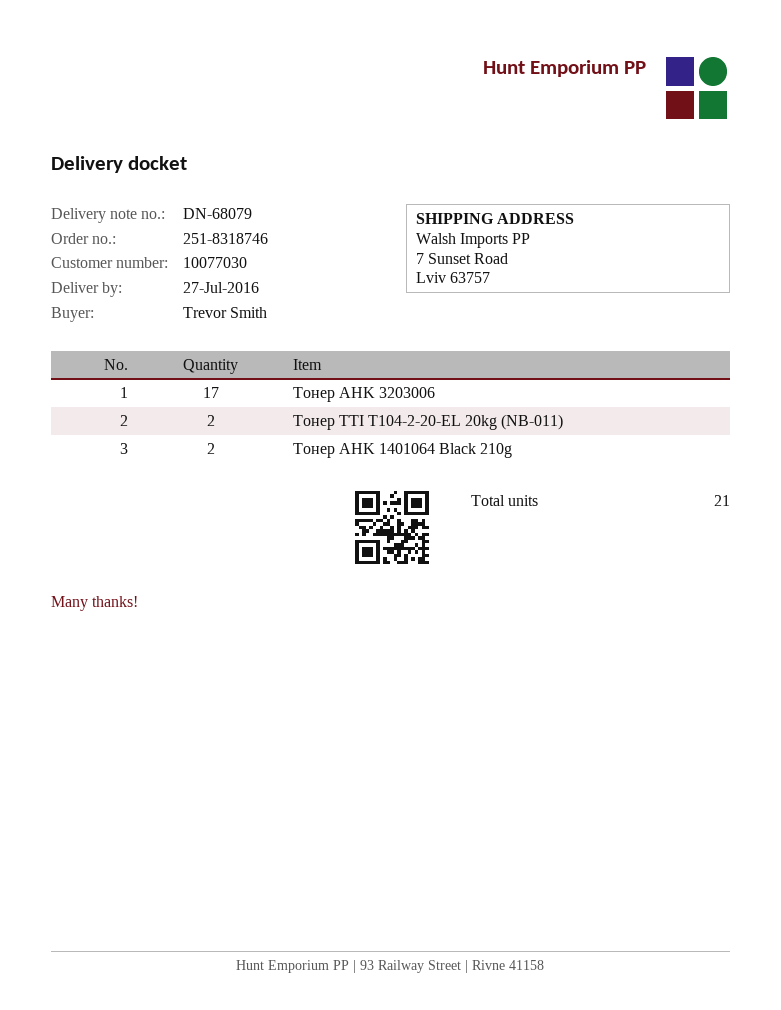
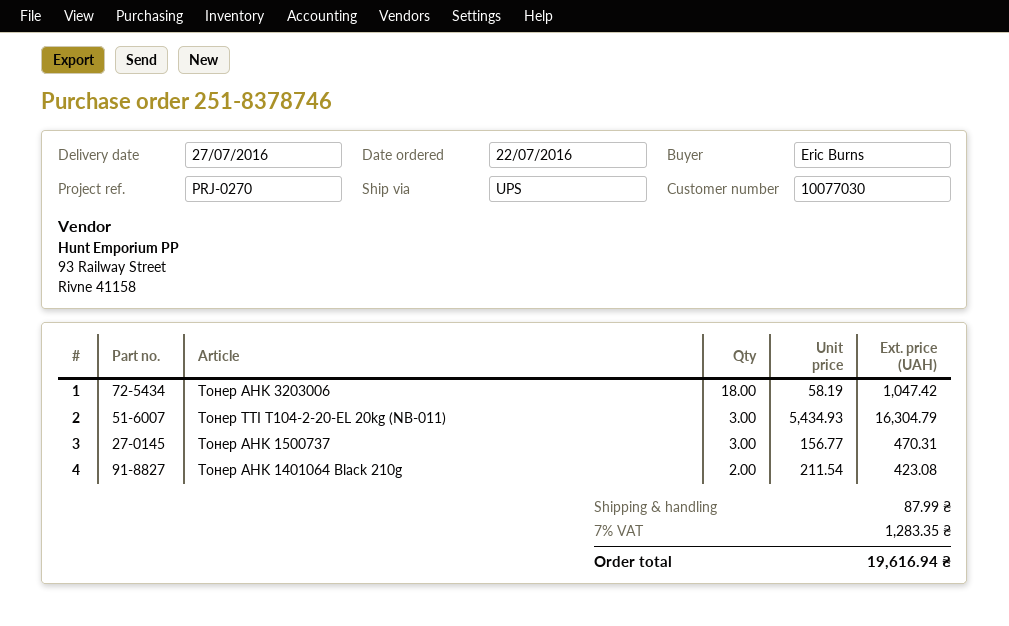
order number: 251-8318746 -> 251-8378746
ordered by: Trevor Smith -> Eric Burns
Тонер AHK 3203006: 17 -> 18
Тонер TTI T104-2-20-EL 20kg (NB-011): 2 -> 3
Тонер AHK 1500737: none -> 3

